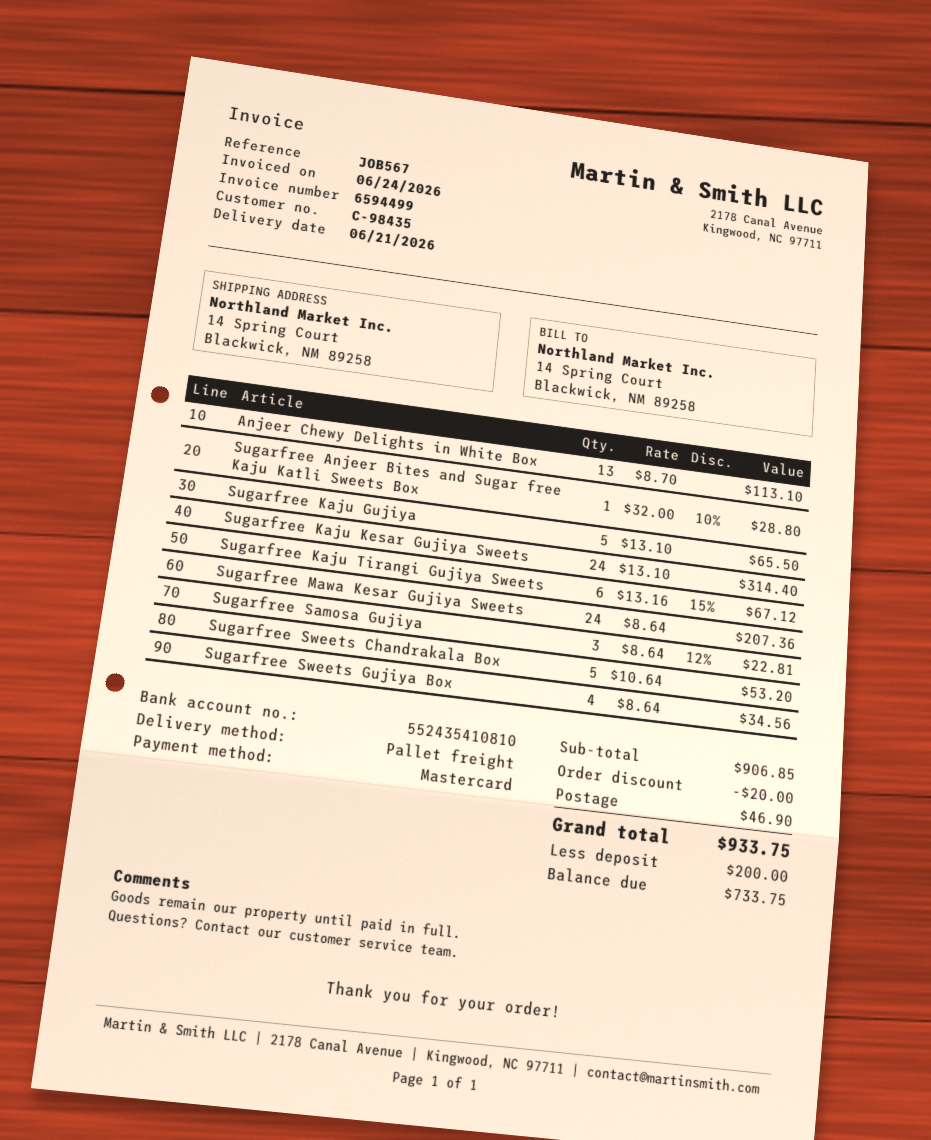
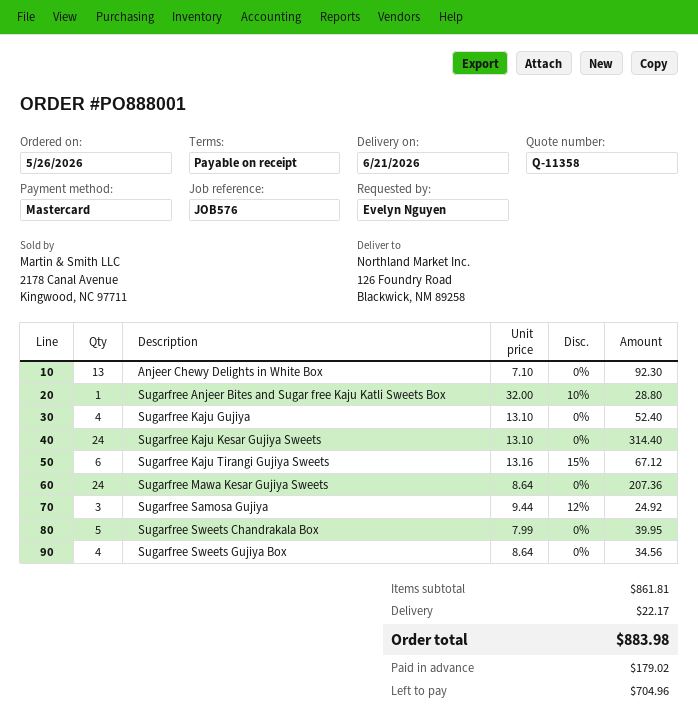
reference: JOB567 -> JOB576
ship to: 14 Spring Court, Blackwick, NM 89258 -> 126 Foundry Road, Blackwick, NM 89258
Anjeer Chewy Delights in White Box: 13 x 8.70 = 113.10 -> 13 x 7.10 = 92.30
Sugarfree Kaju Gujiya: 5 x 13.10 = 65.50 -> 4 x 13.10 = 52.40
Sugarfree Samosa Gujiya: 3 x 8.64 - 12% = 22.81 -> 3 x 9.44 - 12% = 24.92
Sugarfree Sweets Chandrakala Box: 5 x 10.64 = 53.20 -> 5 x 7.99 = 39.95
subtotal: 906.85 -> 861.81
discount: 20.00 -> none
shipping: 46.90 -> 22.17
total: 933.75 -> 883.98
deposit: 200.00 -> 179.02
balance: 733.75 -> 704.96

